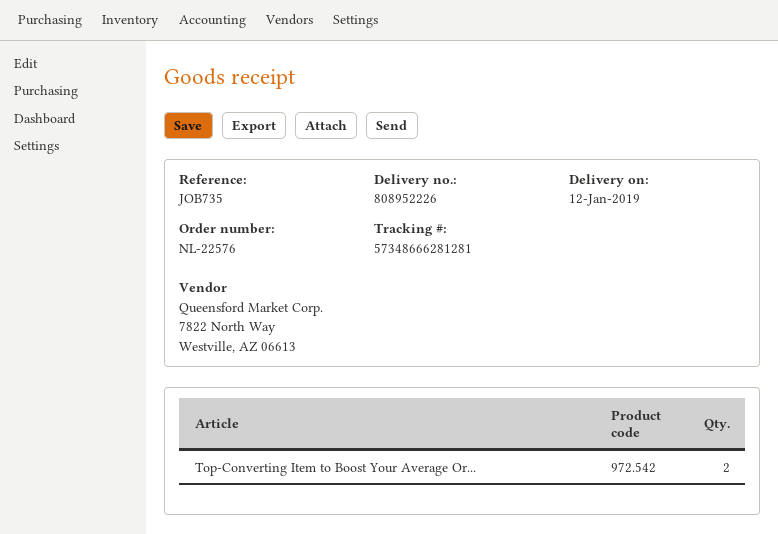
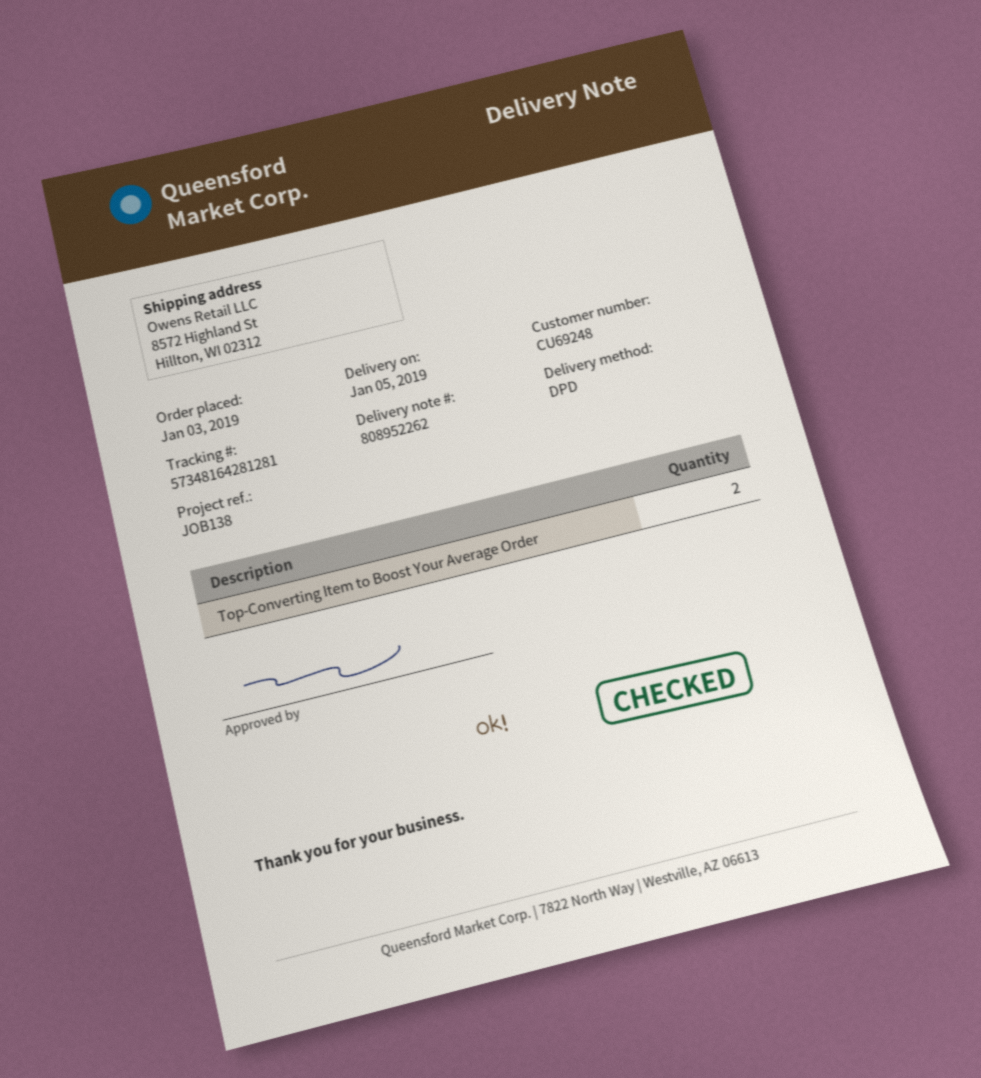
delivery note number: 808952226 -> 808952262
delivery date: 2019-01-12 -> 2019-01-05
reference: JOB735 -> JOB138
tracking number: 57348666281281 -> 57348164281281

